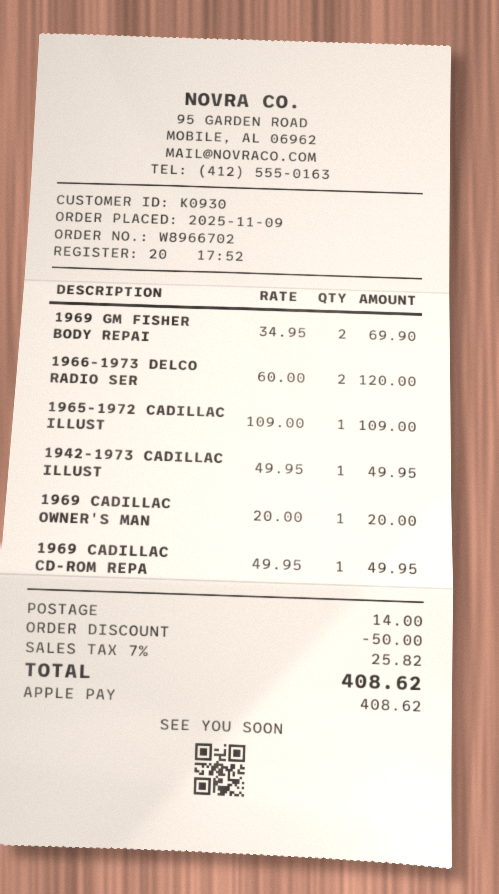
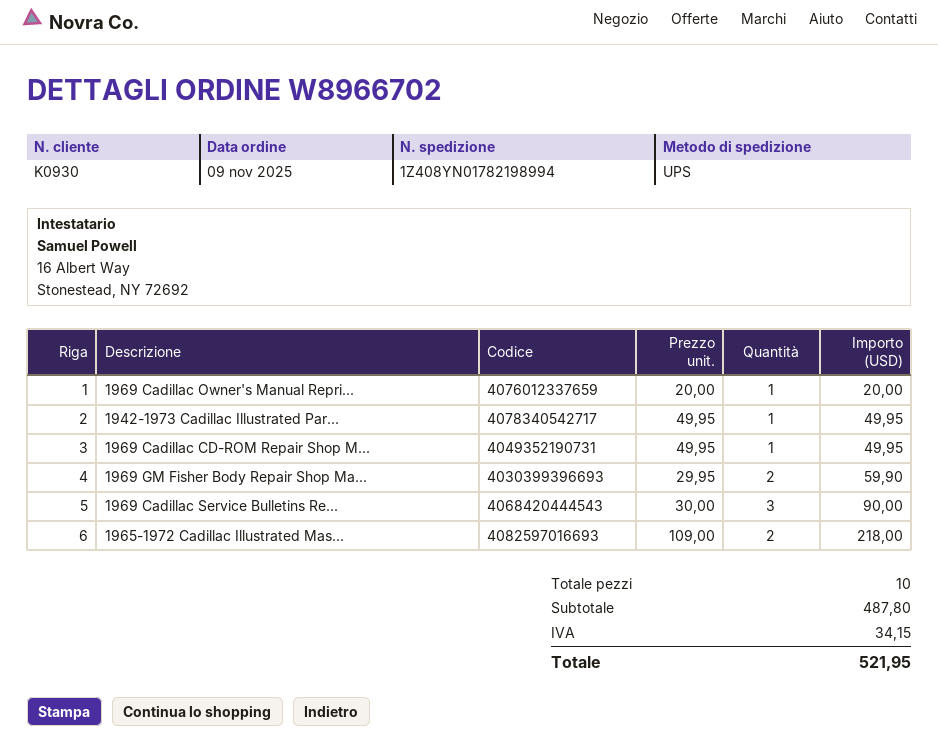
1969 GM FISHER BODY REPAI: 2 x 34.95 = 69.90 -> 2 x 29.95 = 59.90
1966-1973 DELCO RADIO SER: 2 x 60.00 = 120.00 -> none
1965-1972 CADILLAC ILLUST: 1 x 109.00 = 109.00 -> 2 x 109.00 = 218.00
1969 Cadillac Service Bulletins Re...: none -> 3 x 30.00 = 90.00
discount: 50.00 -> none
shipping: 14.00 -> none
tax: 25.82 -> 34.15
total: 408.62 -> 521.95

